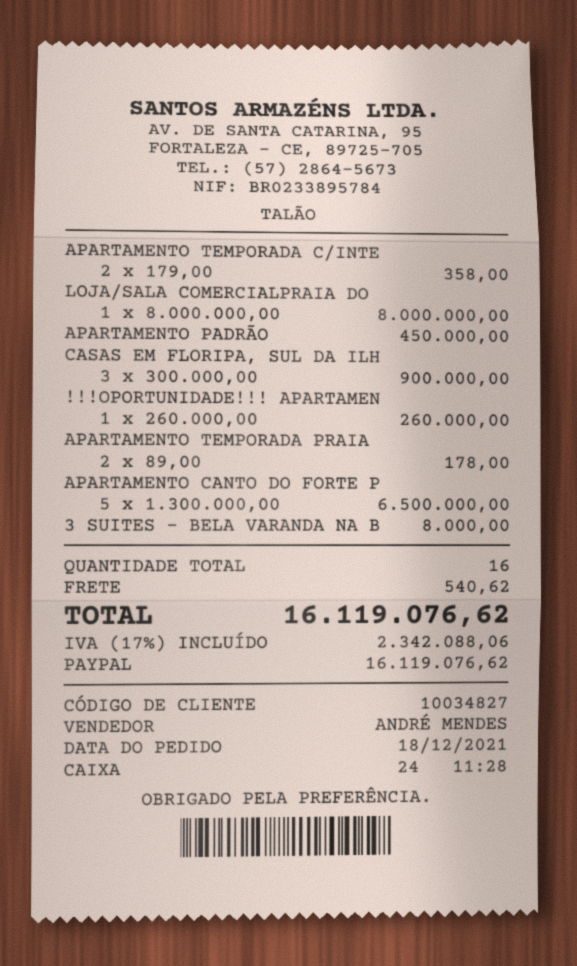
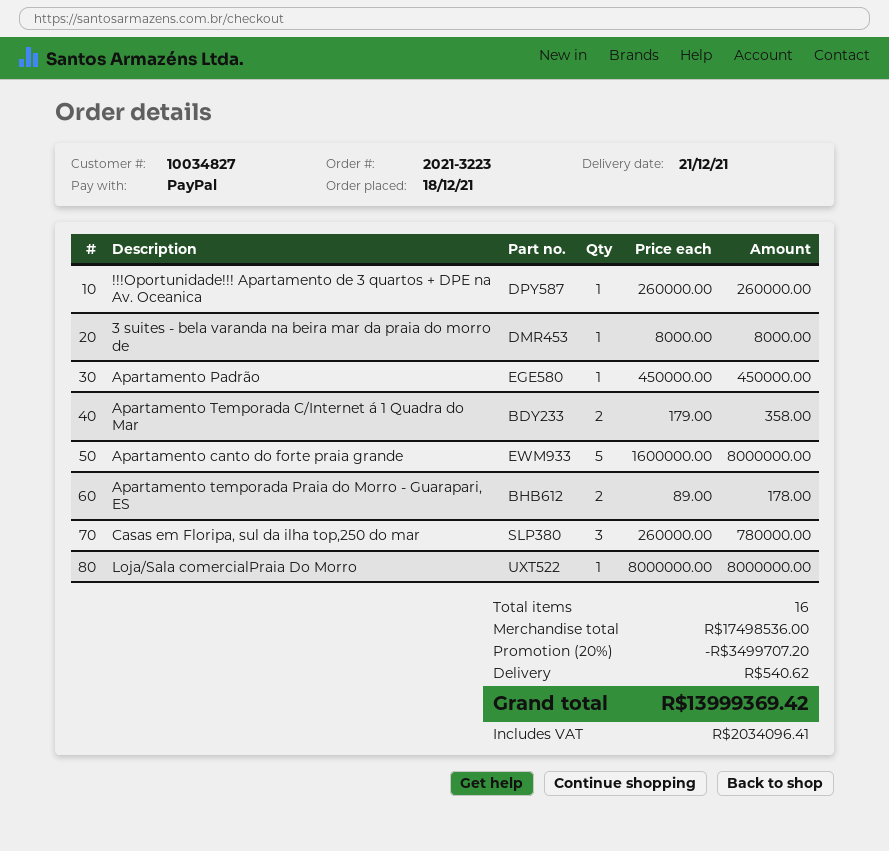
CASAS EM FLORIPA, SUL DA ILH: 3 x 300000.00 = 900000.00 -> 3 x 260000.00 = 780000.00
APARTAMENTO CANTO DO FORTE P: 5 x 1300000.00 = 6500000.00 -> 5 x 1600000.00 = 8000000.00
discount: none -> 20% = 3499707.20
tax: 2342088.06 -> 2034096.41
total: 16119076.62 -> 13999369.42

